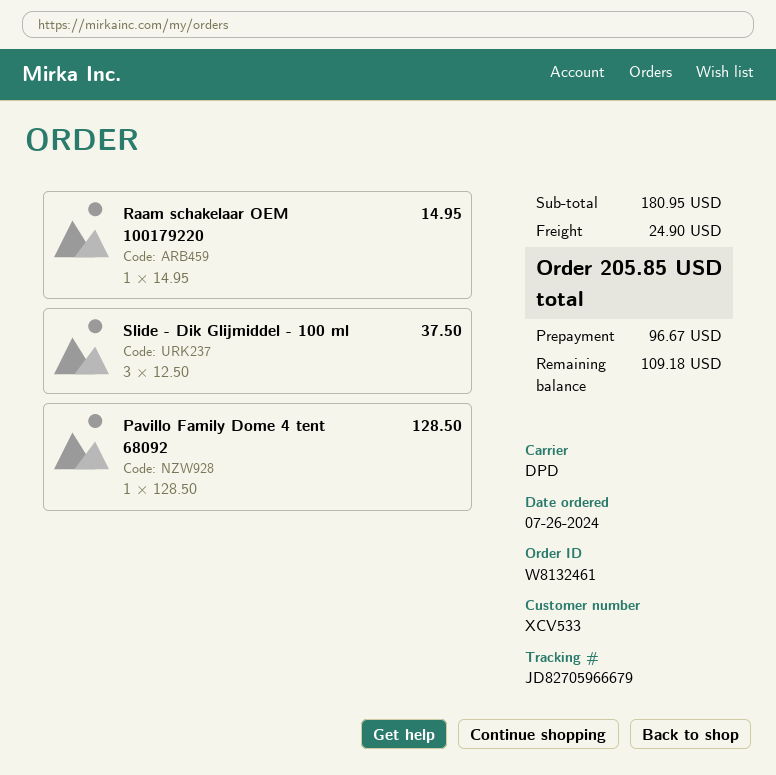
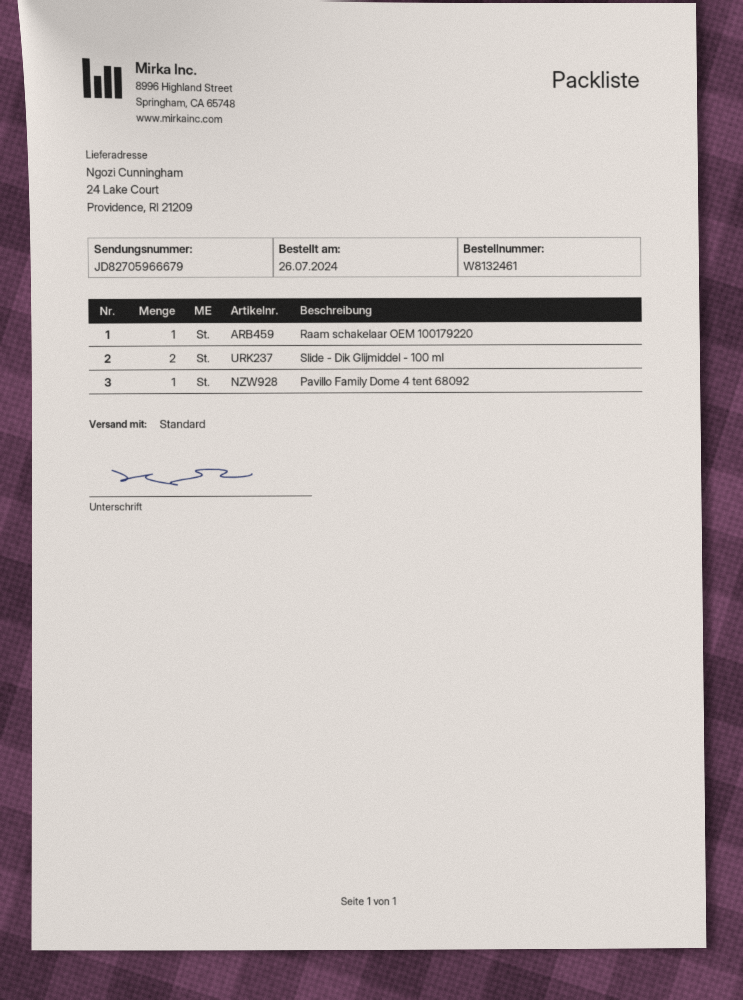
shipping method: DPD -> standard
Slide - Dik Glijmiddel - 100 ml: 3 -> 2

